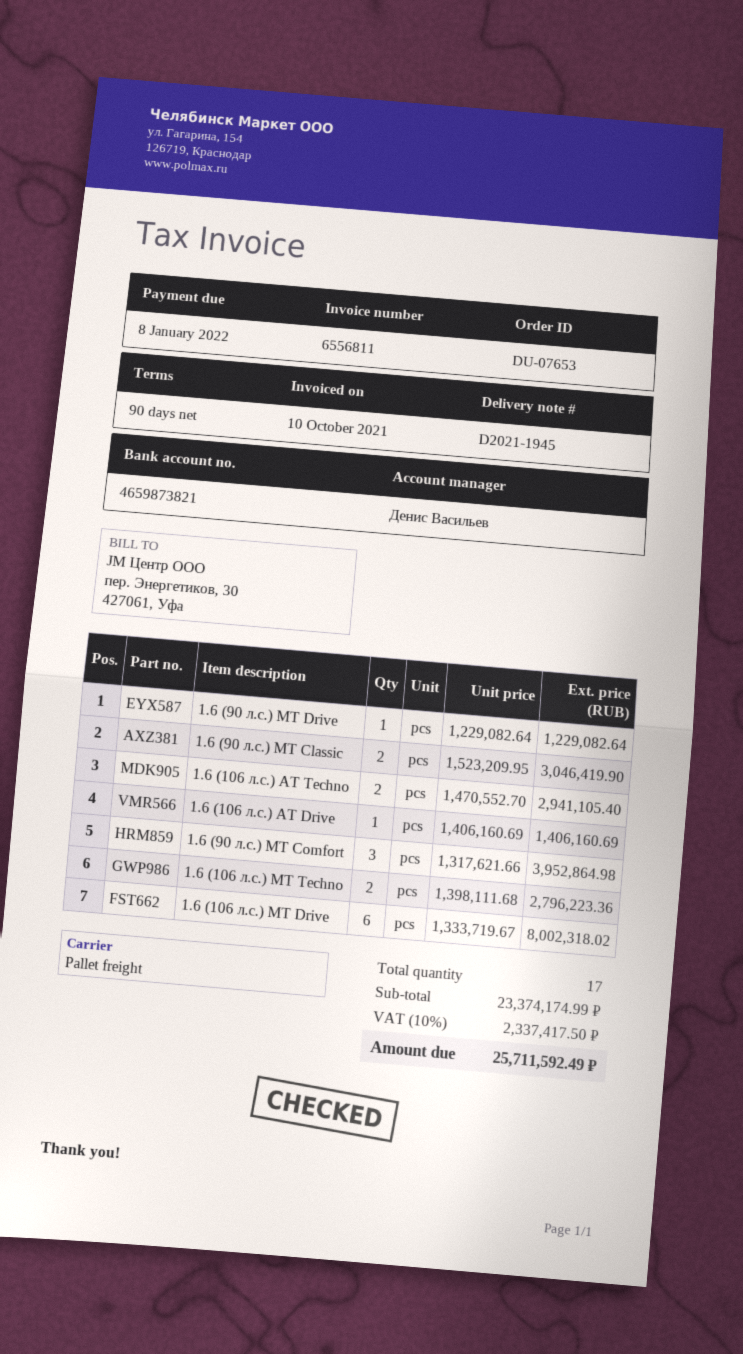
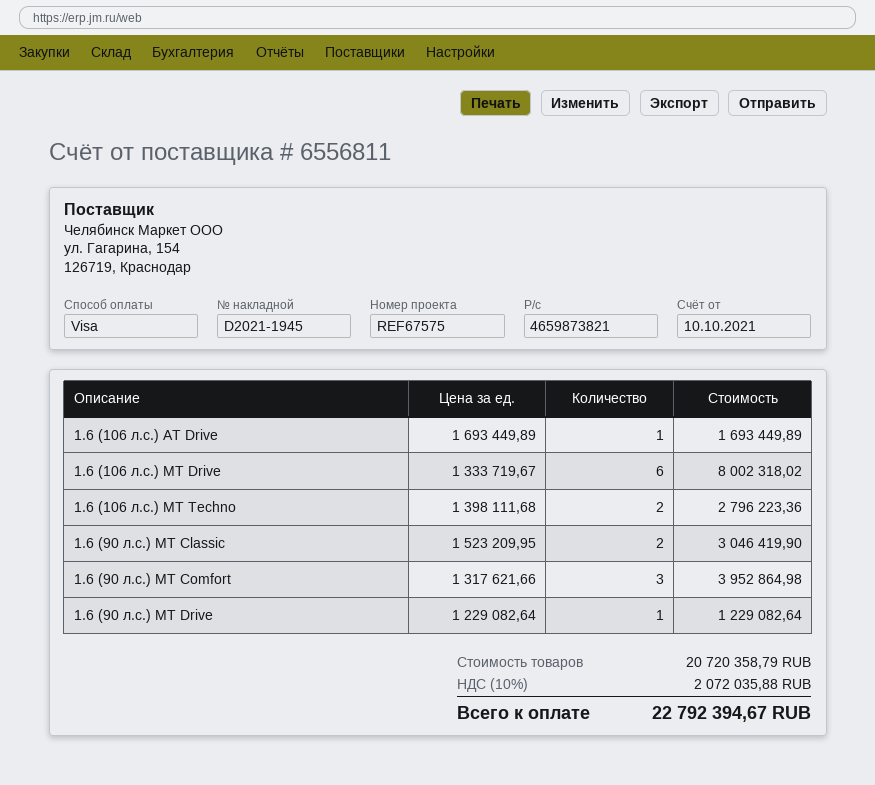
1.6 (106 л.с.) AT Techno: 2 x 1470552.70 = 2941105.40 -> none
1.6 (106 л.с.) AT Drive: 1 x 1406160.69 = 1406160.69 -> 1 x 1693449.89 = 1693449.89
subtotal: 23374174.99 -> 20720358.79
tax: 10% = 2337417.50 -> 10% = 2072035.88
total: 25711592.49 -> 22792394.67

